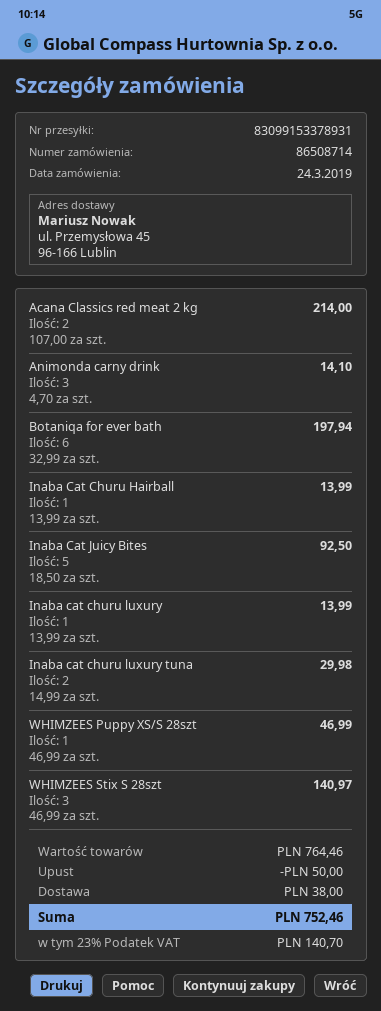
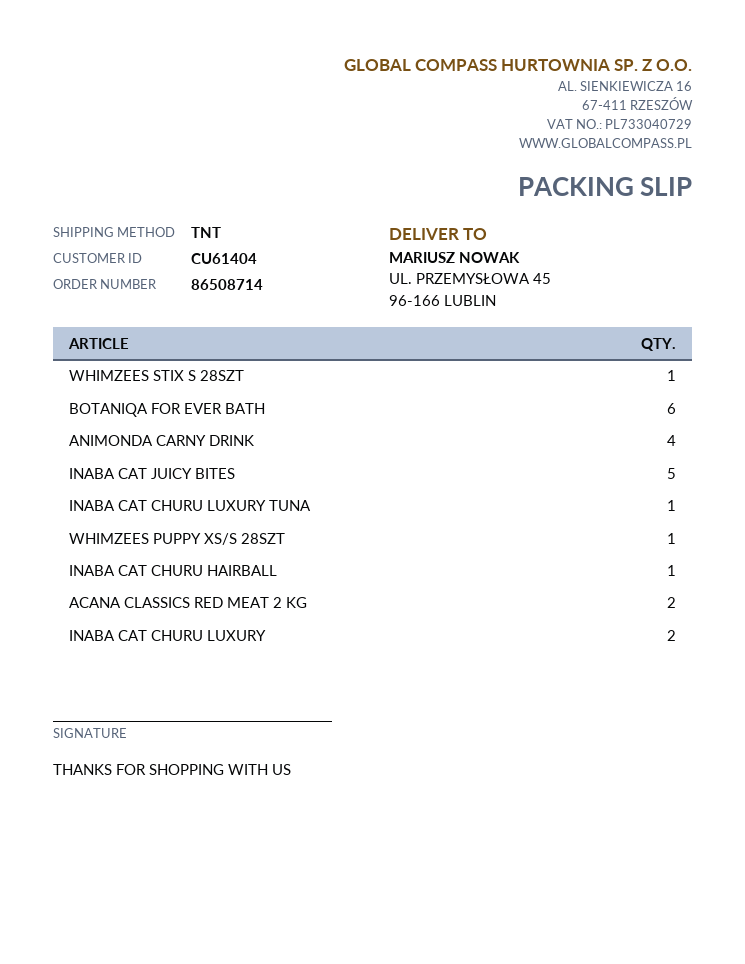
Animonda carny drink: 3 -> 4
Inaba cat churu luxury: 1 -> 2
Inaba cat churu luxury tuna: 2 -> 1
WHIMZEES Stix S 28szt: 3 -> 1

